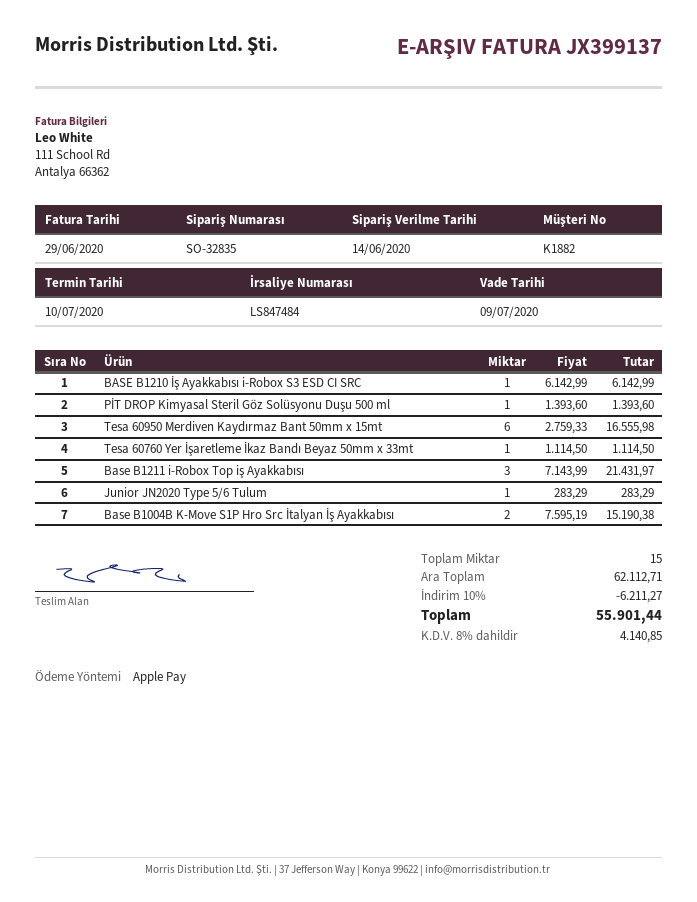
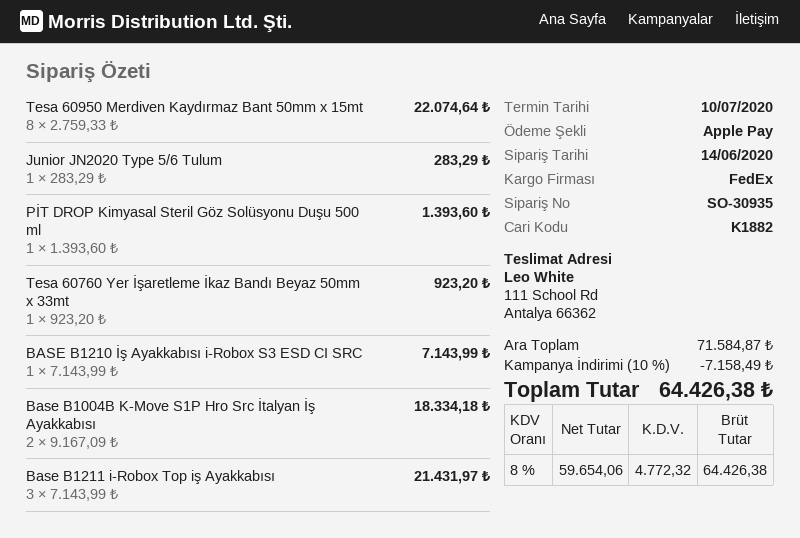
order number: SO-32835 -> SO-30935
BASE B1210 İş Ayakkabısı i-Robox S3 ESD CI SRC: 1 x 6142.99 = 6142.99 -> 1 x 7143.99 = 7143.99
Tesa 60950 Merdiven Kaydırmaz Bant 50mm x 15mt: 6 x 2759.33 = 16555.98 -> 8 x 2759.33 = 22074.64
Tesa 60760 Yer İşaretleme İkaz Bandı Beyaz 50mm x 33mt: 1 x 1114.50 = 1114.50 -> 1 x 923.20 = 923.20
Base B1004B K-Move S1P Hro Src İtalyan İş Ayakkabısı: 2 x 7595.19 = 15190.38 -> 2 x 9167.09 = 18334.18
subtotal: 62112.71 -> 71584.87
discount: 10% = 6211.27 -> 10% = 7158.49
tax: 8% = 4140.85 -> 8% = 4772.32
total: 55901.44 -> 64426.38

